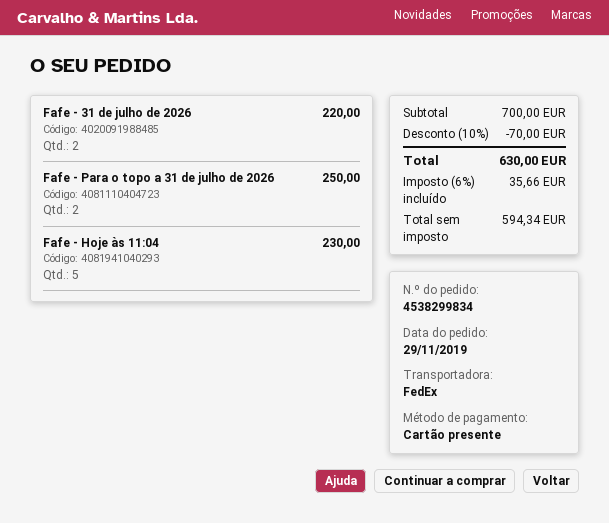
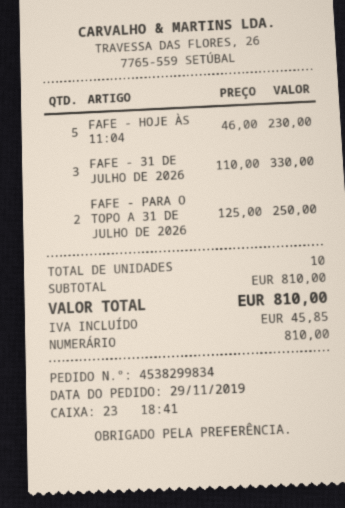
payment method: gift card -> cash
Fafe - 31 de julho de 2026: 2 for 220.00 -> 3 for 330.00
subtotal: 700.00 -> 810.00
discount: 10% = 70.00 -> none
tax: 35.66 -> 45.85
total: 630.00 -> 810.00

